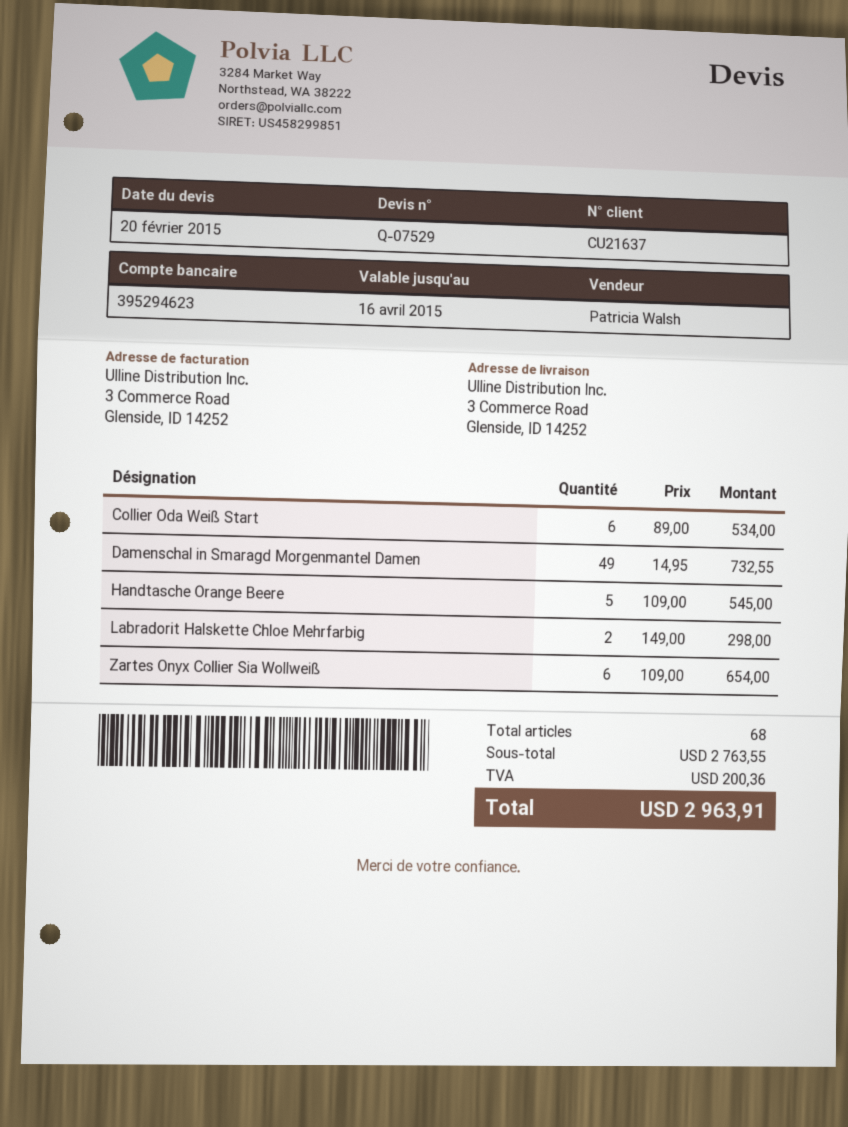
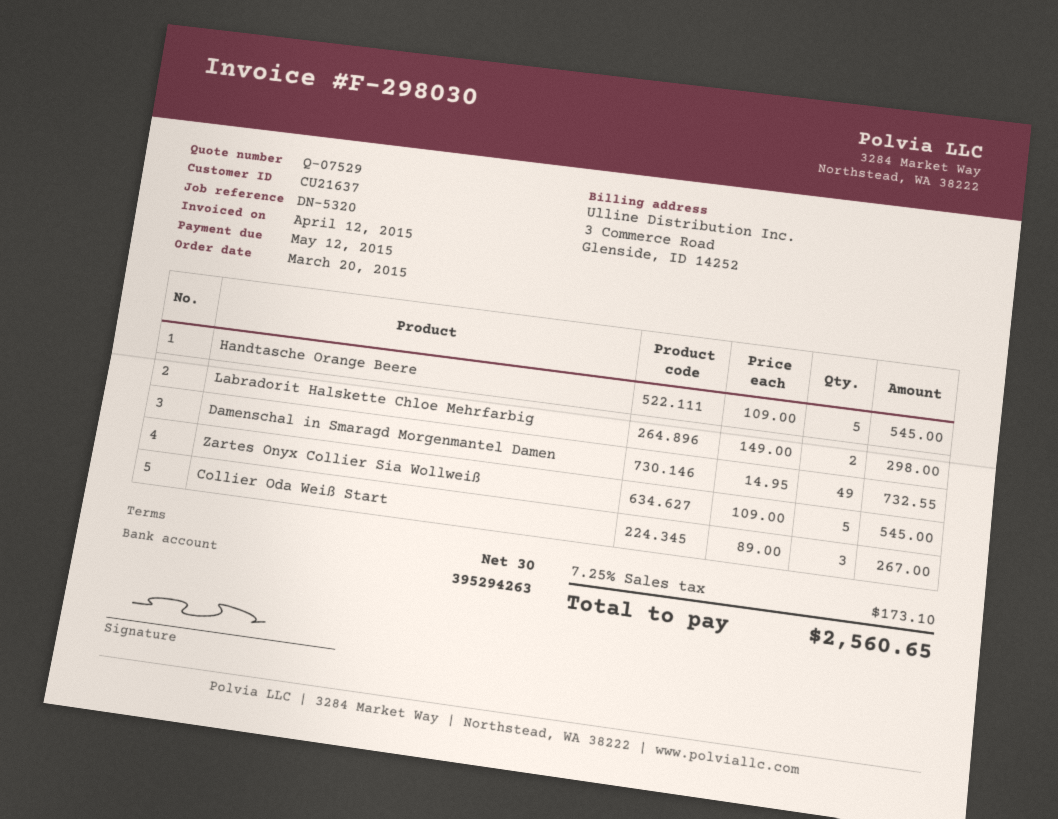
bank account: 395294623 -> 395294263
Collier Oda Weiß Start: 6 x 89.00 = 534.00 -> 3 x 89.00 = 267.00
Zartes Onyx Collier Sia Wollweiß: 6 x 109.00 = 654.00 -> 5 x 109.00 = 545.00
tax: 200.36 -> 173.10
total: 2963.91 -> 2560.65

